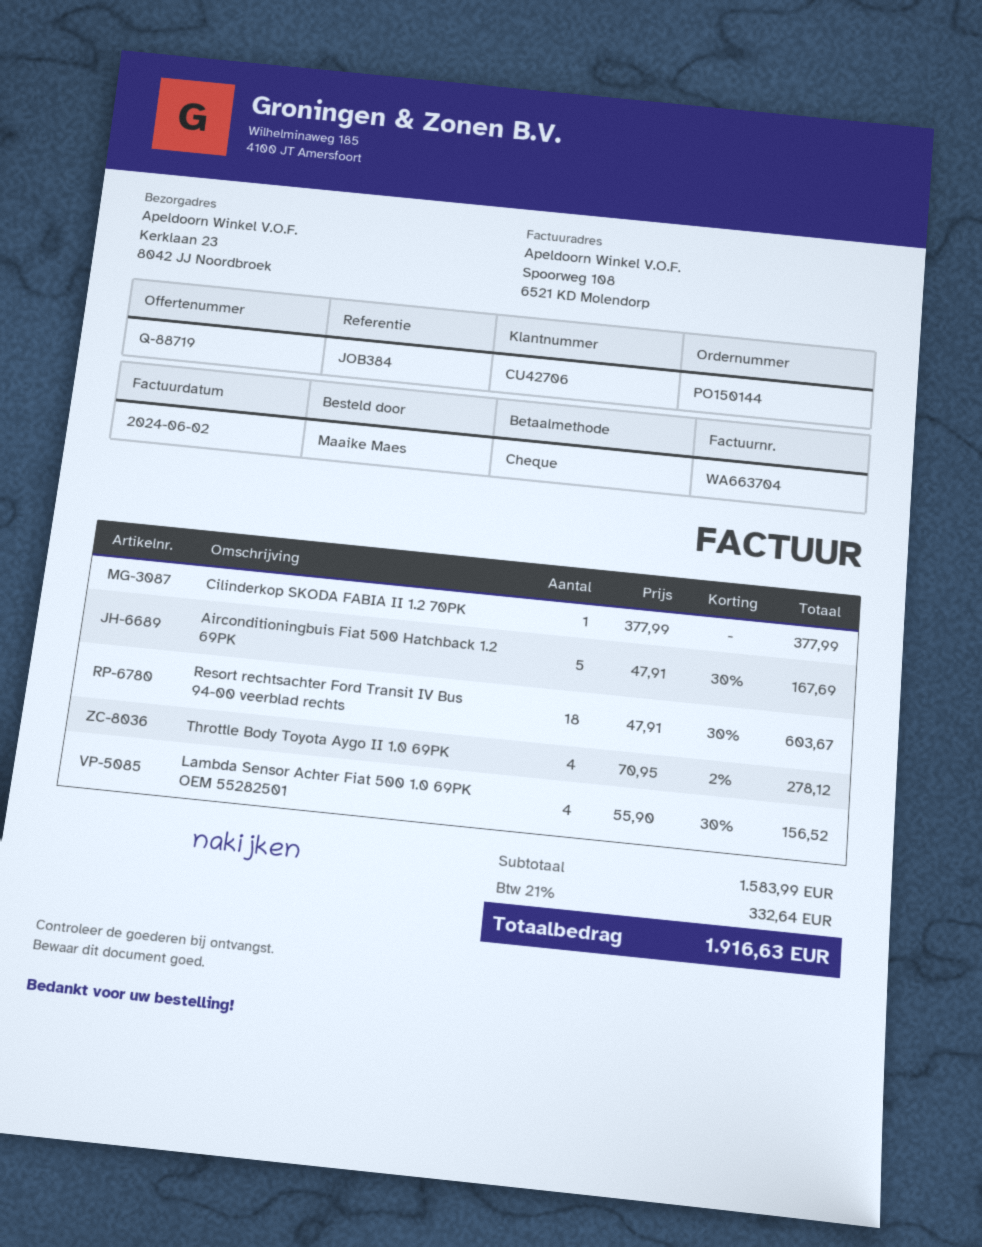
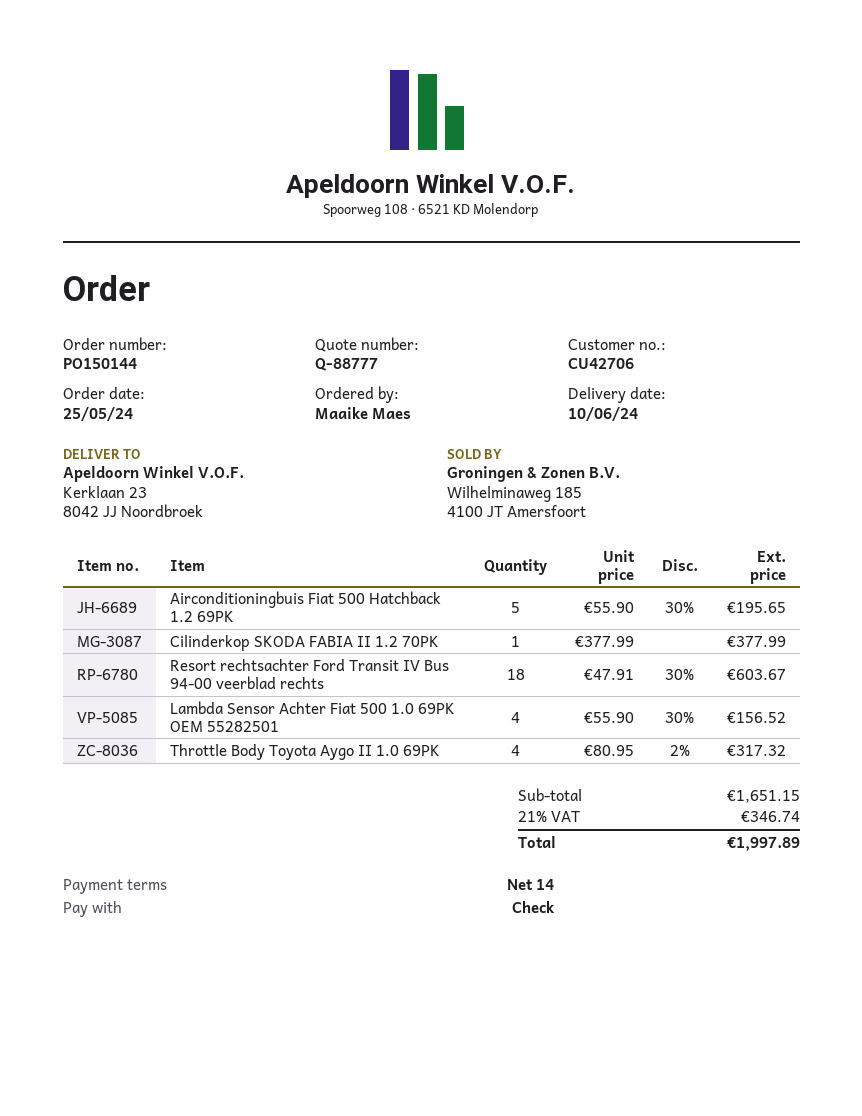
quote number: Q-88719 -> Q-88777
Airconditioningbuis Fiat 500 Hatchback 1.2 69PK: 5 x 47.91 - 30% = 167.69 -> 5 x 55.90 - 30% = 195.65
Throttle Body Toyota Aygo II 1.0 69PK: 4 x 70.95 - 2% = 278.12 -> 4 x 80.95 - 2% = 317.32
subtotal: 1583.99 -> 1651.15
tax: 21% = 332.64 -> 21% = 346.74
total: 1916.63 -> 1997.89

